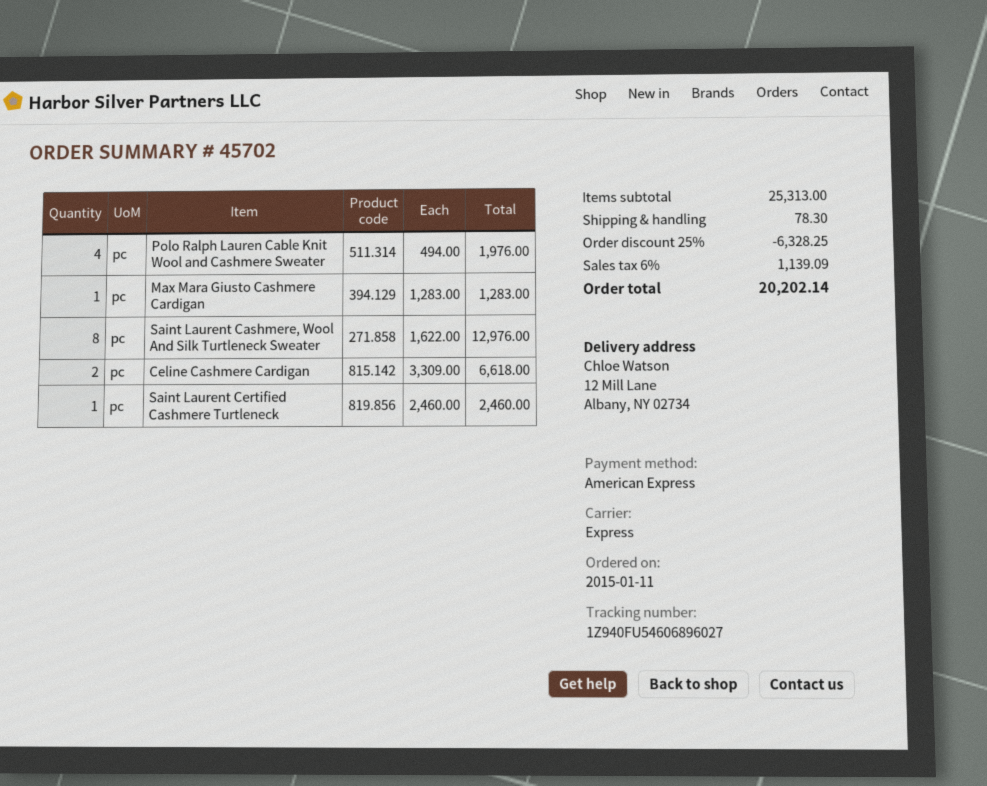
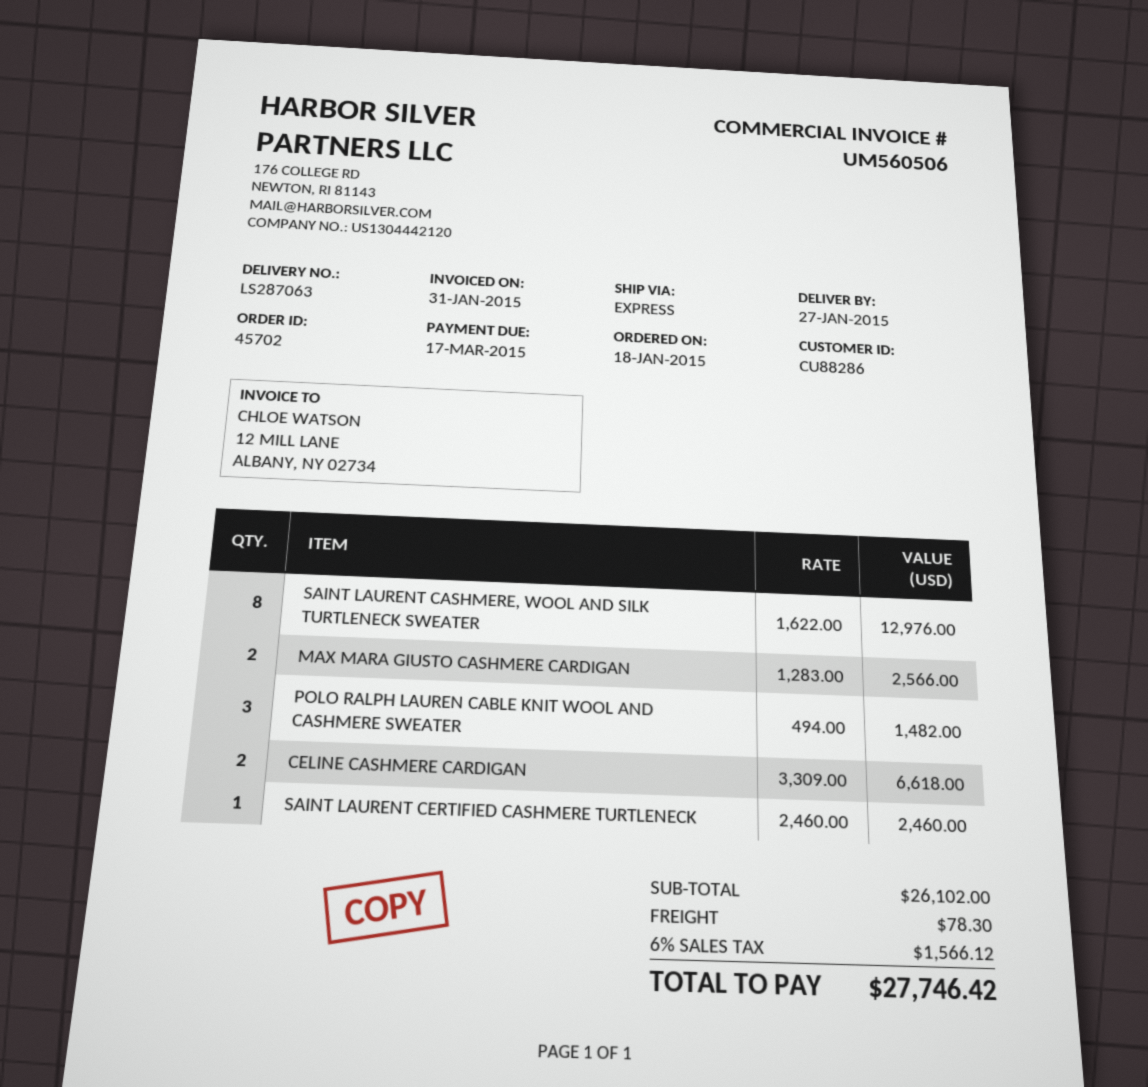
order date: 2015-01-11 -> 2015-01-18
Polo Ralph Lauren Cable Knit Wool and Cashmere Sweater: 4 x 494.00 = 1976.00 -> 3 x 494.00 = 1482.00
Max Mara Giusto Cashmere Cardigan: 1 x 1283.00 = 1283.00 -> 2 x 1283.00 = 2566.00
subtotal: 25313.00 -> 26102.00
discount: 25% = 6328.25 -> none
tax: 6% = 1139.09 -> 6% = 1566.12
total: 20202.14 -> 27746.42

